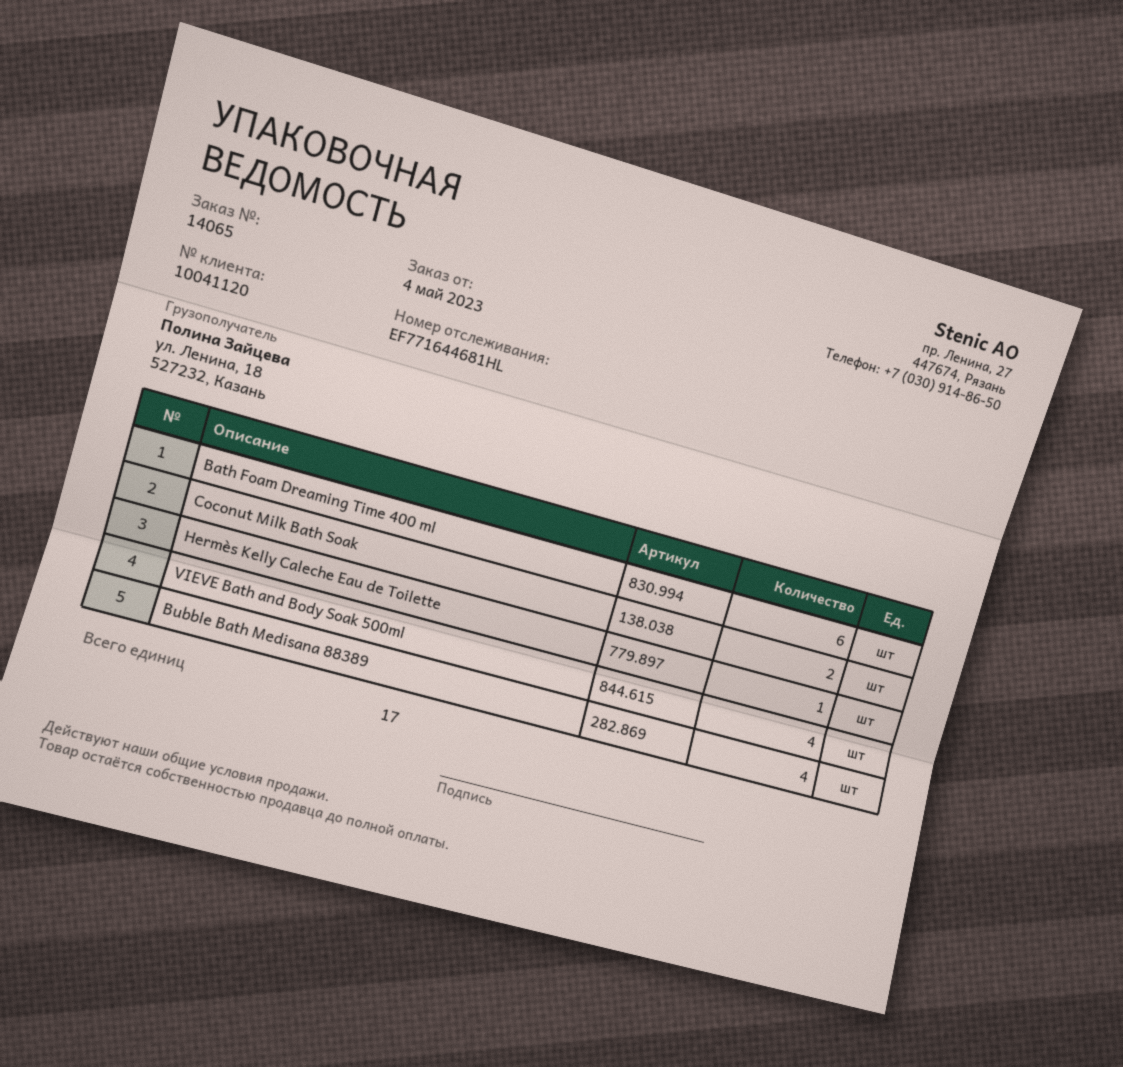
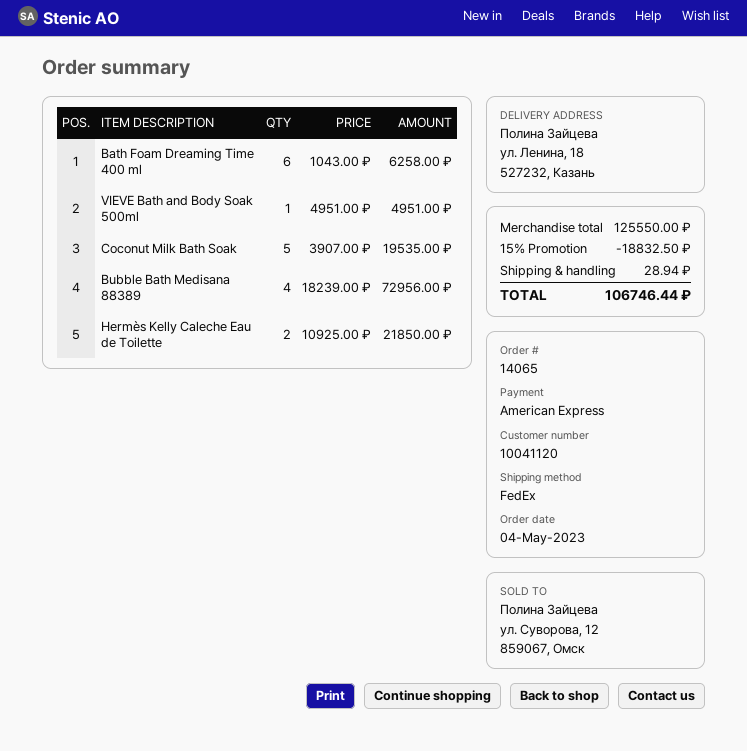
Coconut Milk Bath Soak: 2 -> 5
Hermès Kelly Caleche Eau de Toilette: 1 -> 2
VIEVE Bath and Body Soak 500ml: 4 -> 1

